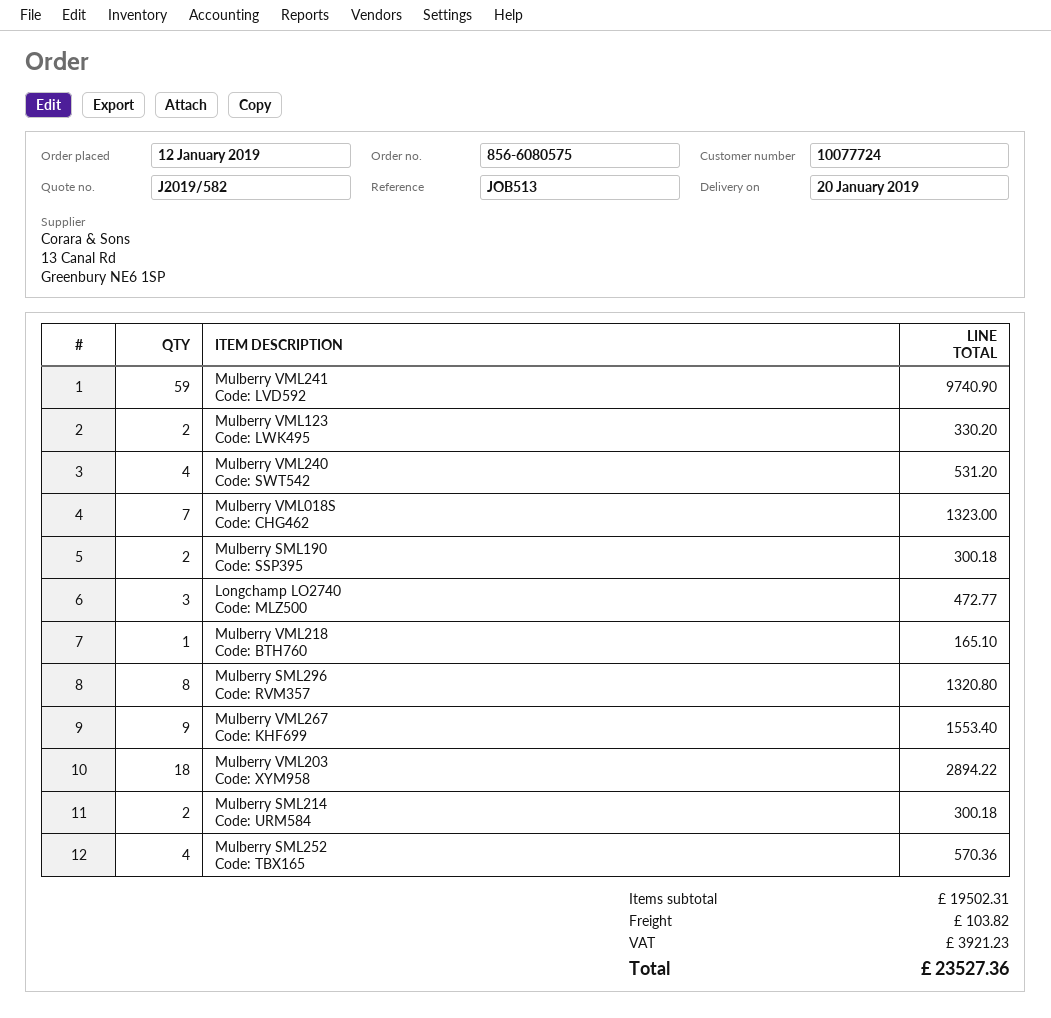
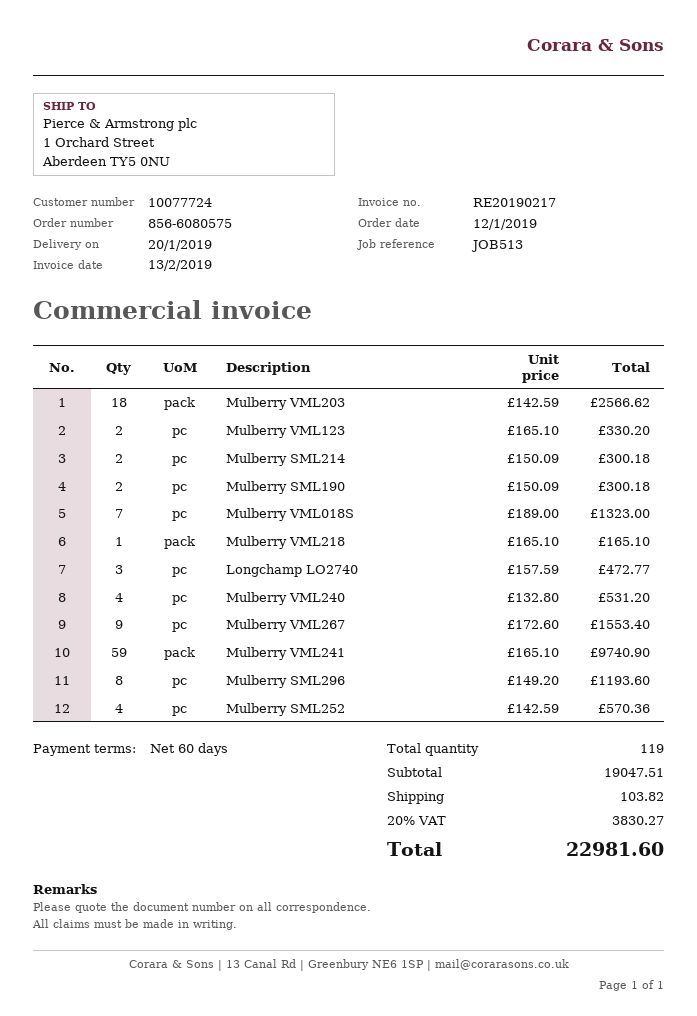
Mulberry SML296: 8 for 1320.80 -> 8 for 1193.60
Mulberry VML203: 18 for 2894.22 -> 18 for 2566.62
subtotal: 19502.31 -> 19047.51
tax: 3921.23 -> 3830.27
total: 23527.36 -> 22981.60

